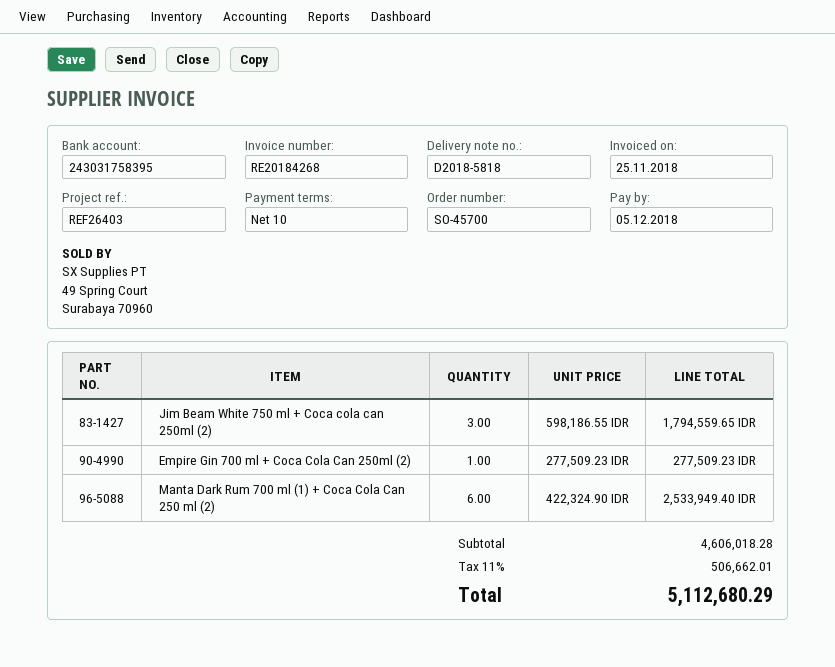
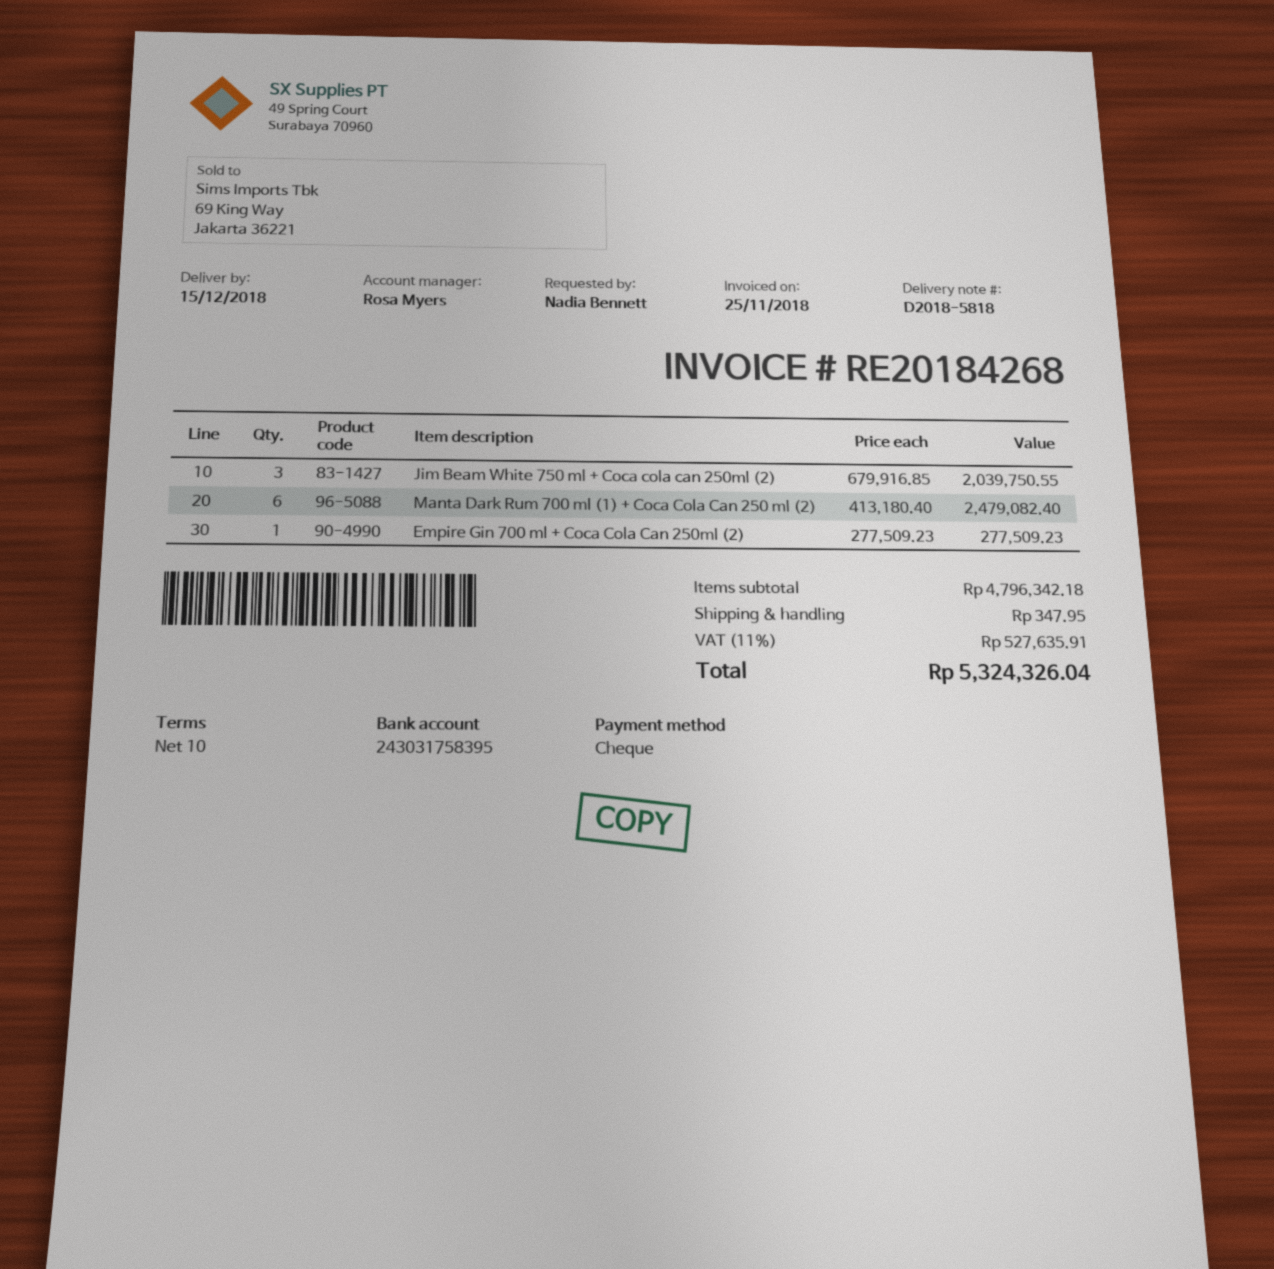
Jim Beam White 750 ml + Coca cola can 250ml (2): 3 x 598186.55 = 1794559.65 -> 3 x 679916.85 = 2039750.55
Manta Dark Rum 700 ml (1) + Coca Cola Can 250 ml (2): 6 x 422324.90 = 2533949.40 -> 6 x 413180.40 = 2479082.40
subtotal: 4606018.28 -> 4796342.18
shipping: none -> 347.95
tax: 11% = 506662.01 -> 11% = 527635.91
total: 5112680.29 -> 5324326.04

